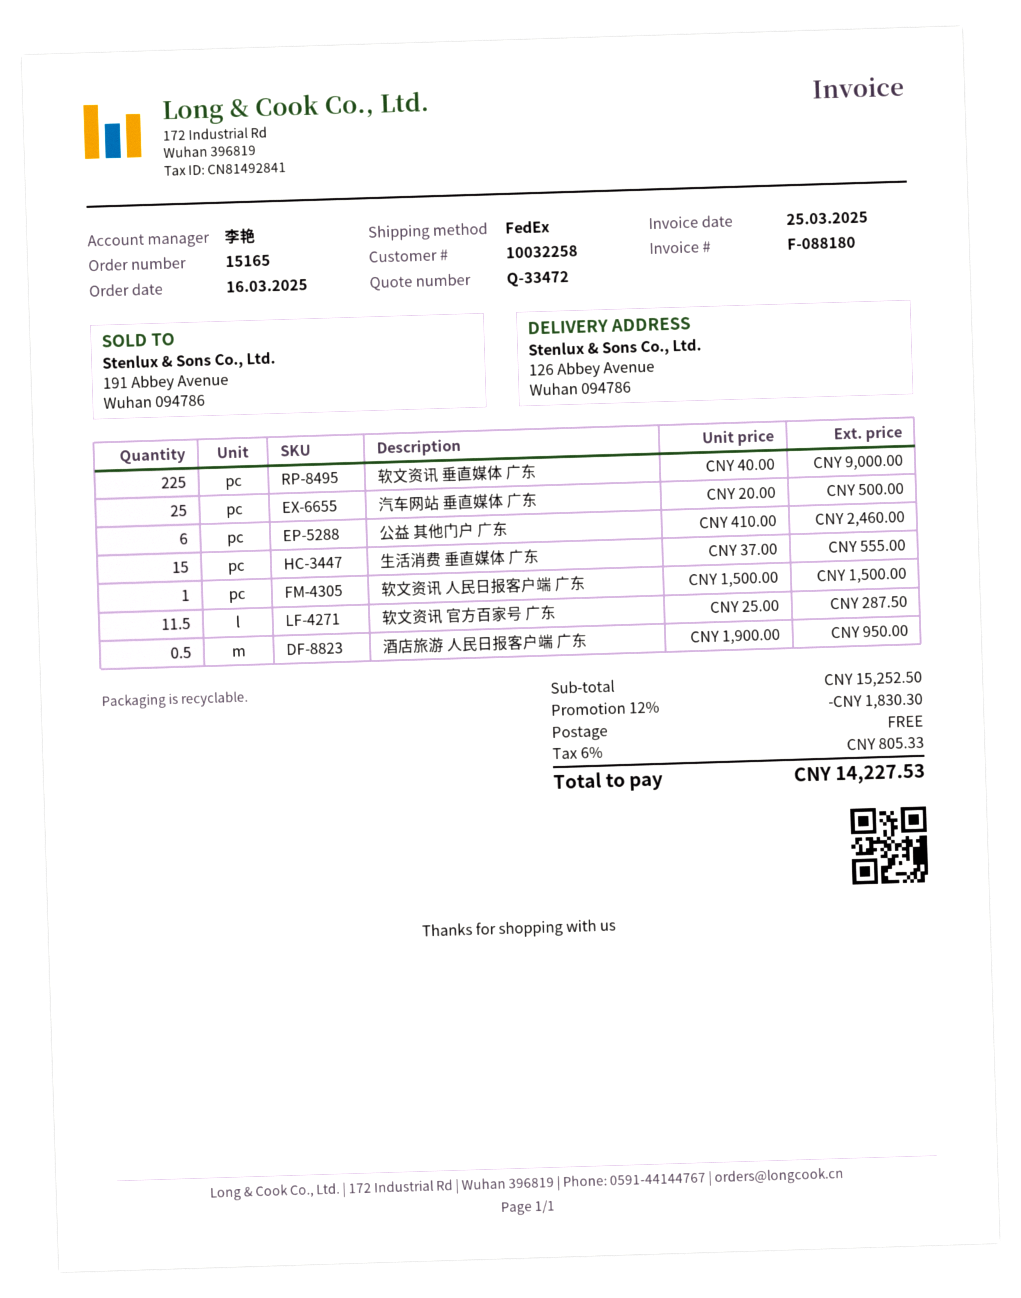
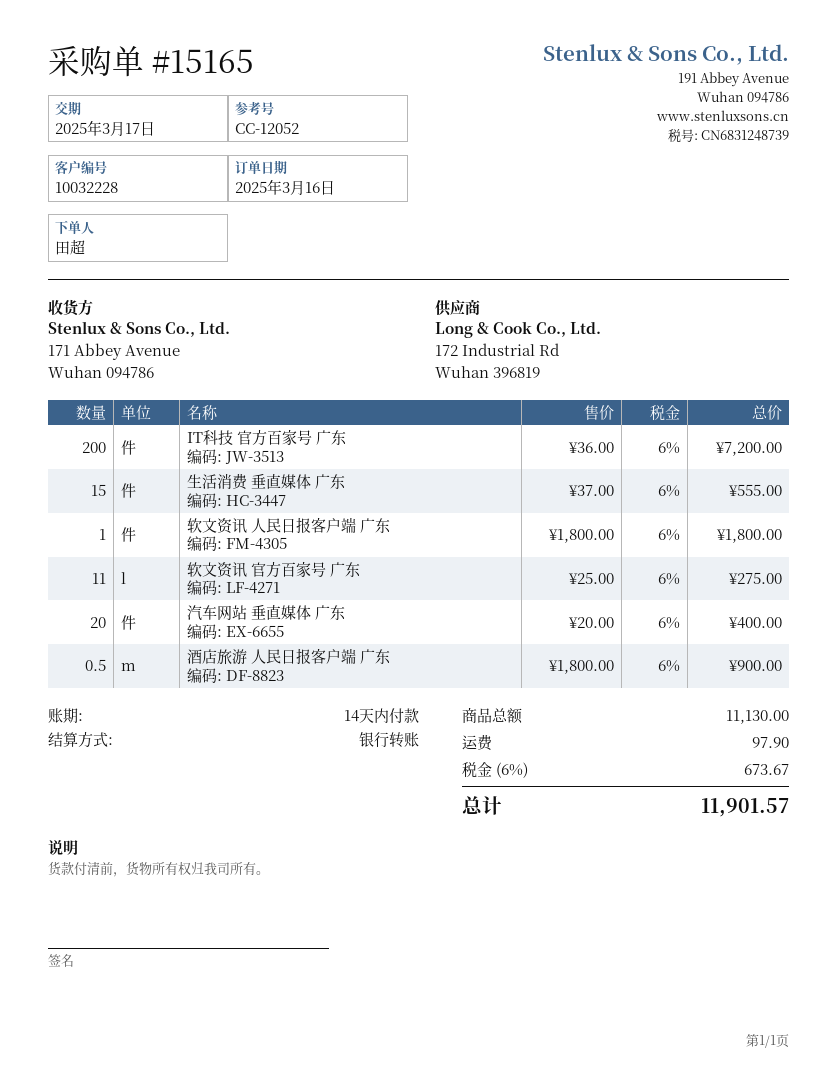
customer number: 10032258 -> 10032228
ship to: 126 Abbey Avenue, Wuhan 094786 -> 171 Abbey Avenue, Wuhan 094786
软文资讯 垂直媒体 广东: 225 x 40.00 = 9000.00 -> none
汽车网站 垂直媒体 广东: 25 x 20.00 = 500.00 -> 20 x 20.00 = 400.00
公益 其他门户 广东: 6 x 410.00 = 2460.00 -> none
软文资讯 人民日报客户端 广东: 1 x 1500.00 = 1500.00 -> 1 x 1800.00 = 1800.00
软文资讯 官方百家号 广东: 11.5 x 25.00 = 287.50 -> 11 x 25.00 = 275.00
酒店旅游 人民日报客户端 广东: 0.5 x 1900.00 = 950.00 -> 0.5 x 1800.00 = 900.00
IT科技 官方百家号 广东: none -> 200 x 36.00 = 7200.00
subtotal: 15252.50 -> 11130.00
discount: 12% = 1830.30 -> none
shipping: 0.00 -> 97.90
tax: 6% = 805.33 -> 6% = 673.67
total: 14227.53 -> 11901.57

